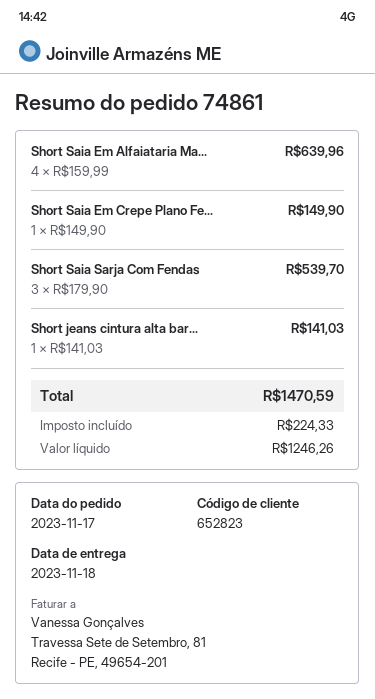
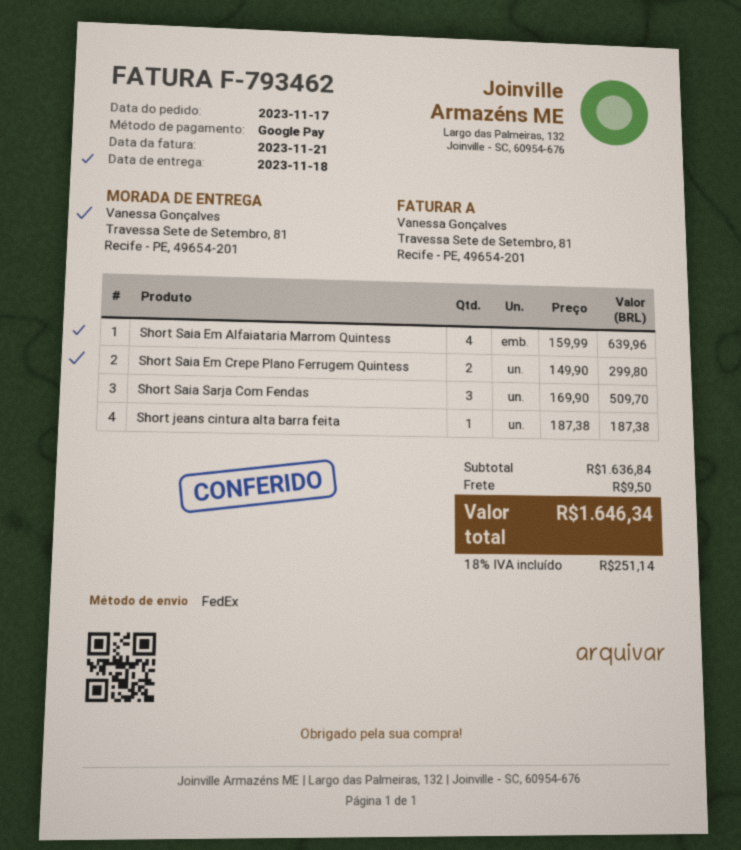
Short Saia Em Crepe Plano Fe...: 1 x 149.90 = 149.90 -> 2 x 149.90 = 299.80
Short Saia Sarja Com Fendas: 3 x 179.90 = 539.70 -> 3 x 169.90 = 509.70
Short jeans cintura alta bar...: 1 x 141.03 = 141.03 -> 1 x 187.38 = 187.38
shipping: none -> 9.50
tax: 224.33 -> 251.14
total: 1470.59 -> 1646.34

